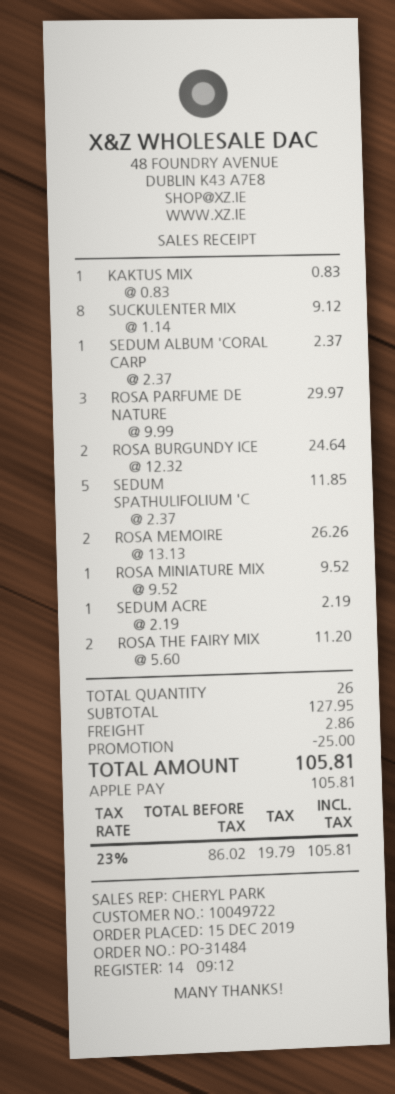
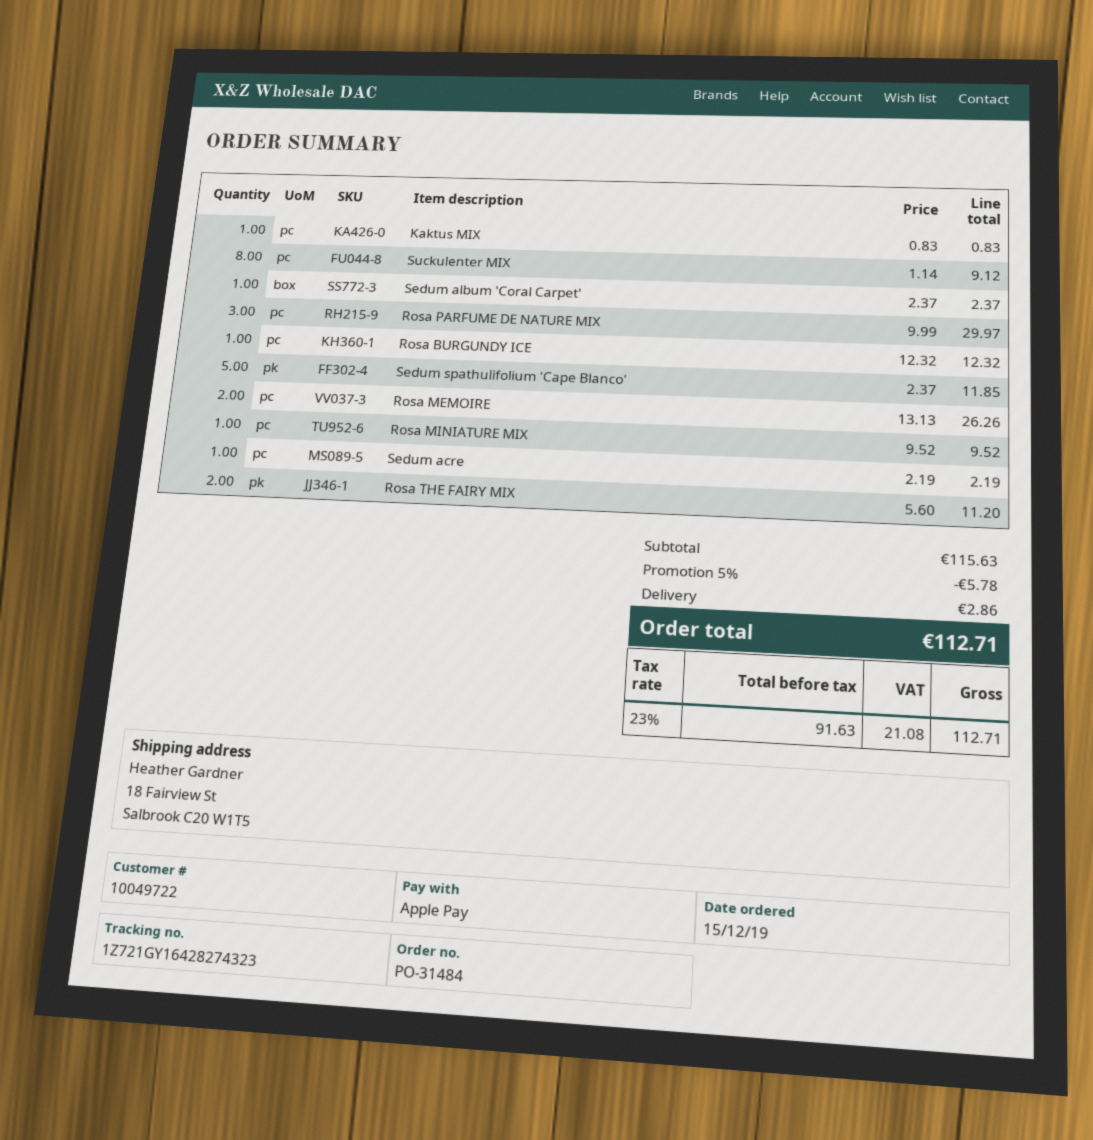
ROSA BURGUNDY ICE: 2 x 12.32 = 24.64 -> 1 x 12.32 = 12.32
subtotal: 127.95 -> 115.63
discount: 25.00 -> 5.78
net: 86.02 -> 91.63
tax: 23% = 19.79 -> 23% = 21.08
total: 105.81 -> 112.71

